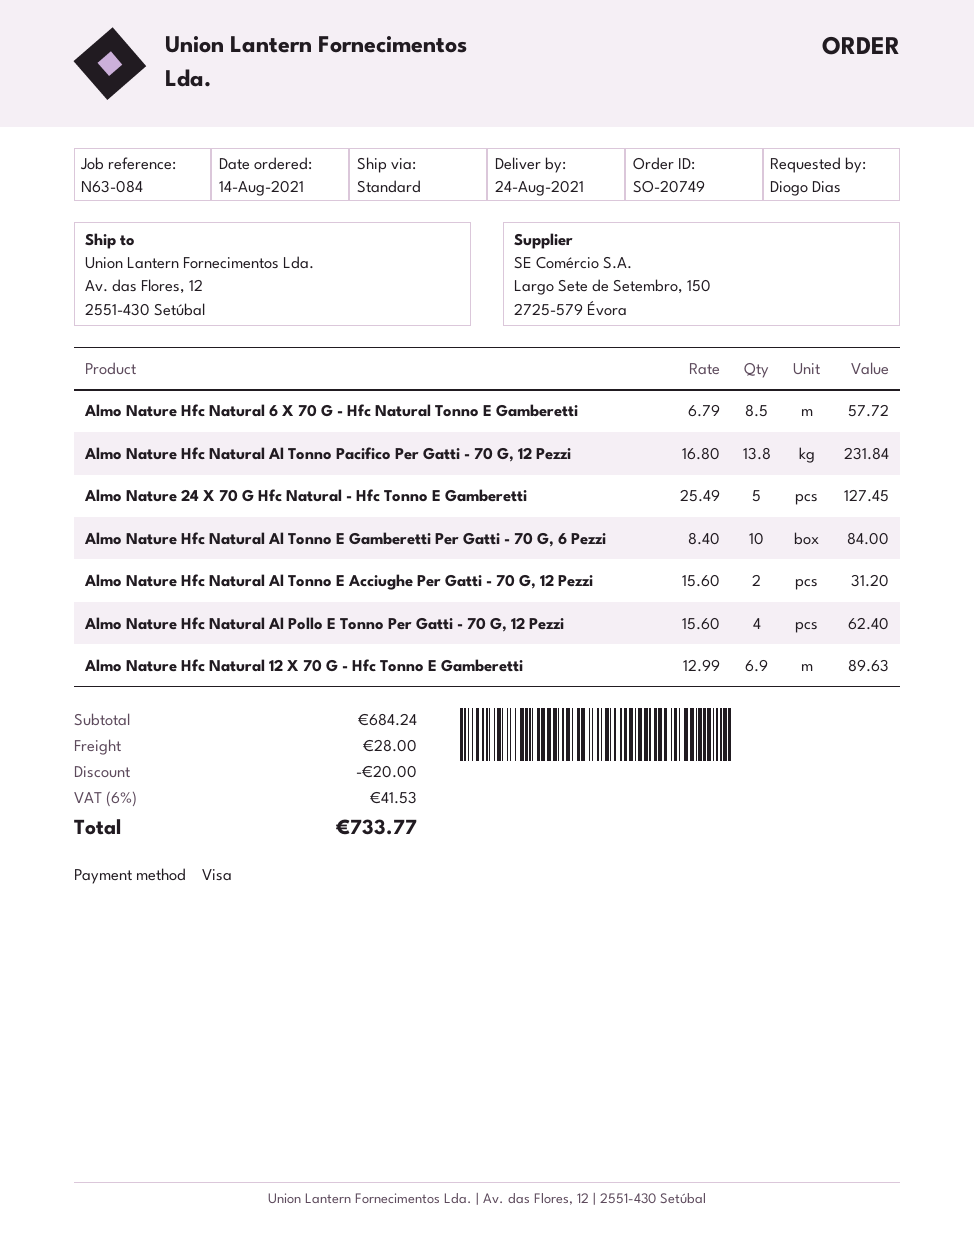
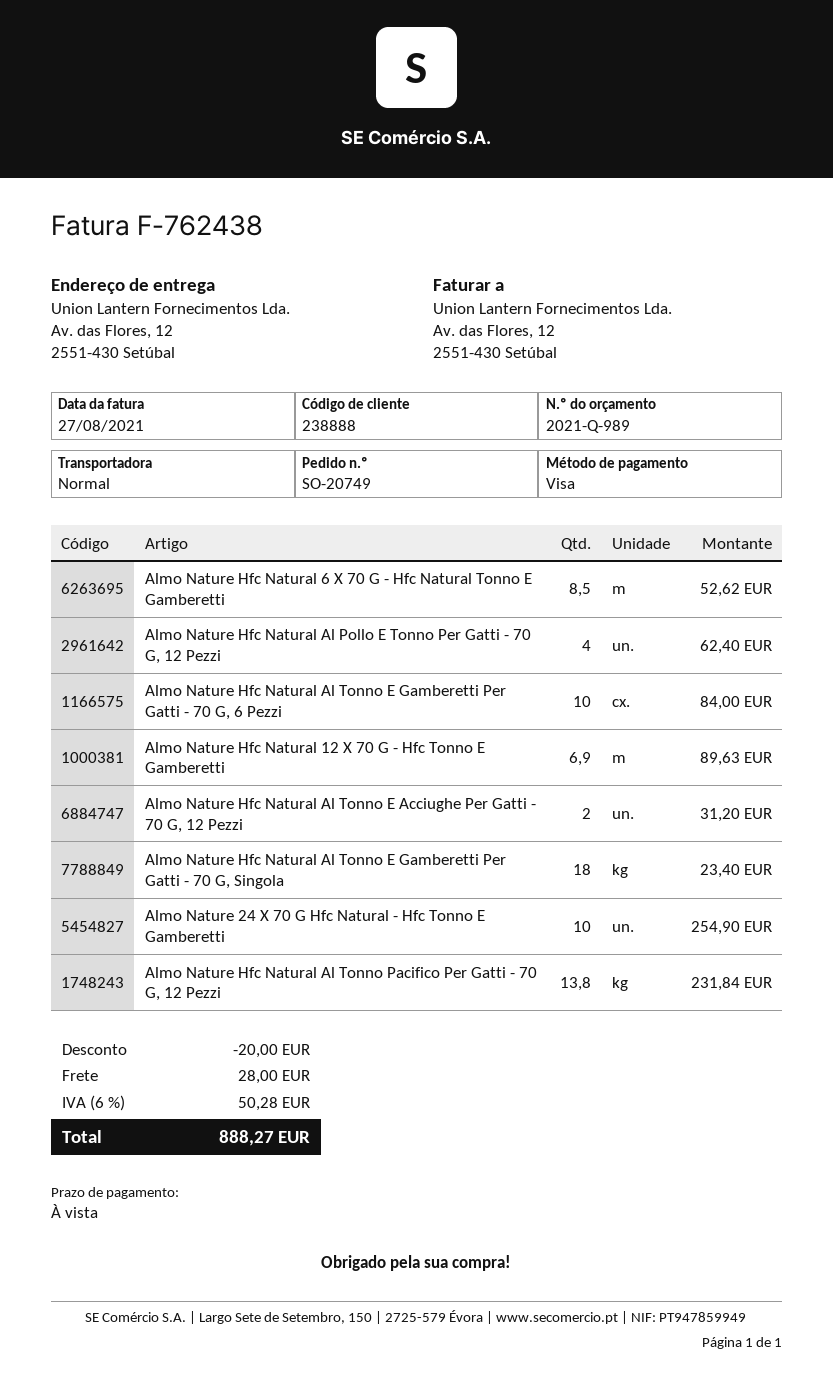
Almo Nature Hfc Natural 6 X 70 G - Hfc Natural Tonno E Gamberetti: 8.5 for 57.72 -> 8.5 for 52.62
Almo Nature 24 X 70 G Hfc Natural - Hfc Tonno E Gamberetti: 5 for 127.45 -> 10 for 254.90
Almo Nature Hfc Natural Al Tonno E Gamberetti Per Gatti - 70 G, Singola: none -> 18 for 23.40
tax: 6% = 41.53 -> 6% = 50.28
total: 733.77 -> 888.27

